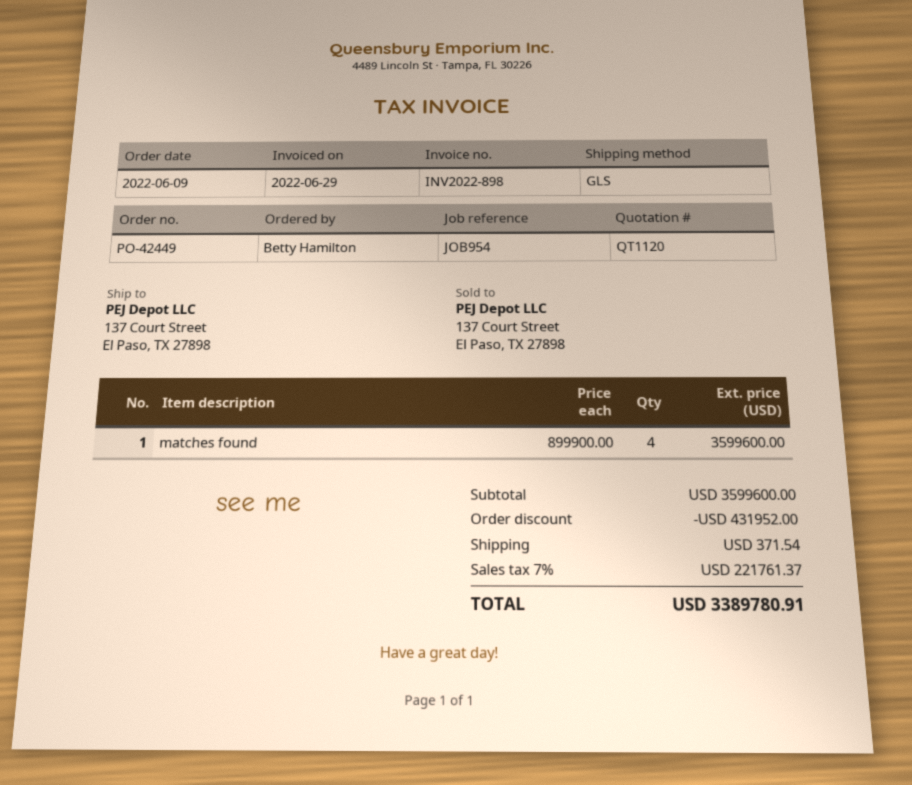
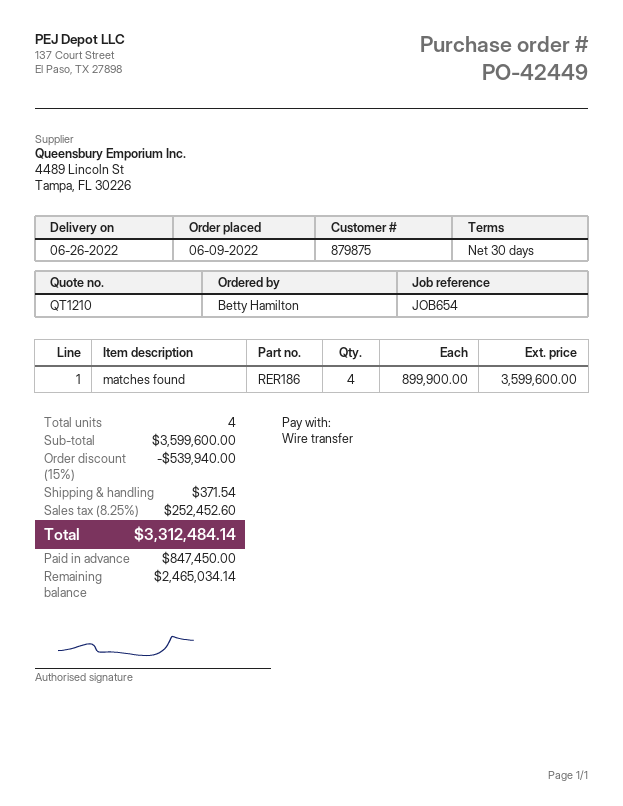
quote number: QT1120 -> QT1210
reference: JOB954 -> JOB654
discount: 431952.00 -> 539940.00
tax: 7% = 221761.37 -> 8.25% = 252452.60
total: 3389780.91 -> 3312484.14

